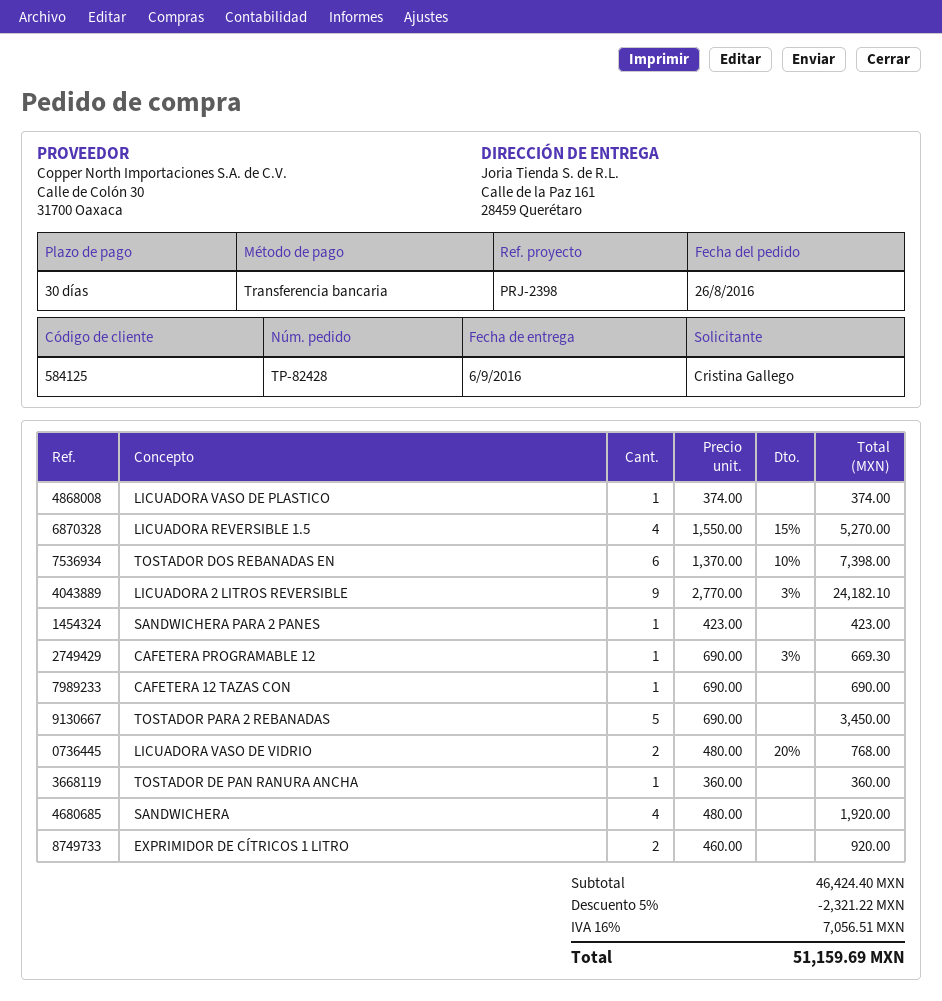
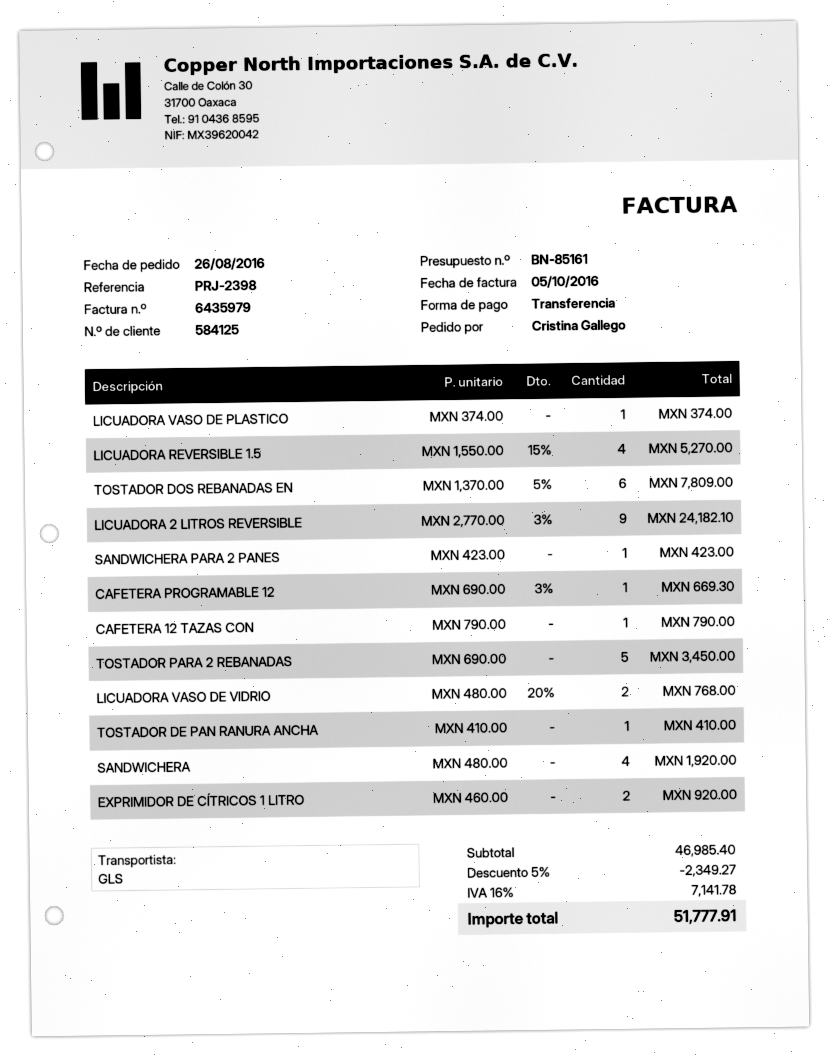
TOSTADOR DOS REBANADAS EN: 6 x 1370.00 - 10% = 7398.00 -> 6 x 1370.00 - 5% = 7809.00
CAFETERA 12 TAZAS CON: 1 x 690.00 = 690.00 -> 1 x 790.00 = 790.00
TOSTADOR DE PAN RANURA ANCHA: 1 x 360.00 = 360.00 -> 1 x 410.00 = 410.00
subtotal: 46424.40 -> 46985.40
discount: 5% = 2321.22 -> 5% = 2349.27
tax: 16% = 7056.51 -> 16% = 7141.78
total: 51159.69 -> 51777.91

